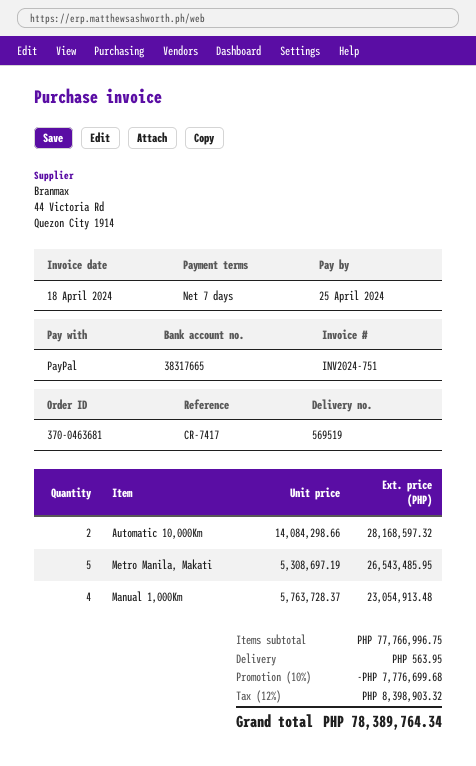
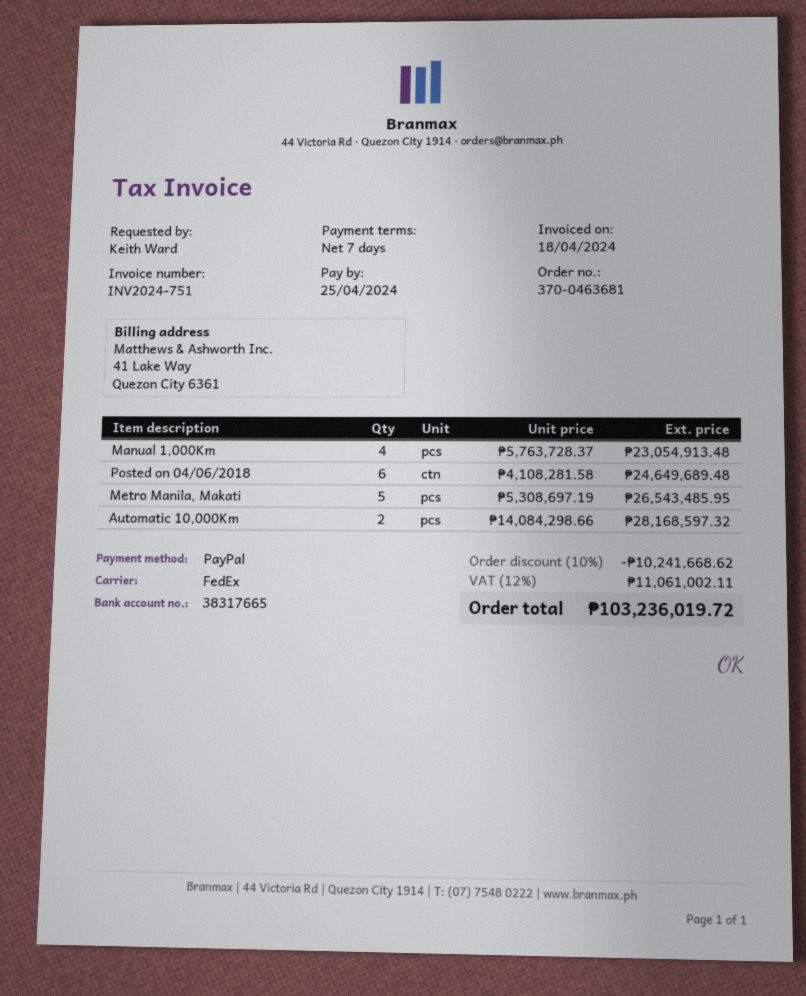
Posted on 04/06/2018: none -> 6 x 4108281.58 = 24649689.48
discount: 10% = 7776699.68 -> 10% = 10241668.62
shipping: 563.95 -> none
tax: 12% = 8398903.32 -> 12% = 11061002.11
total: 78389764.34 -> 103236019.72

